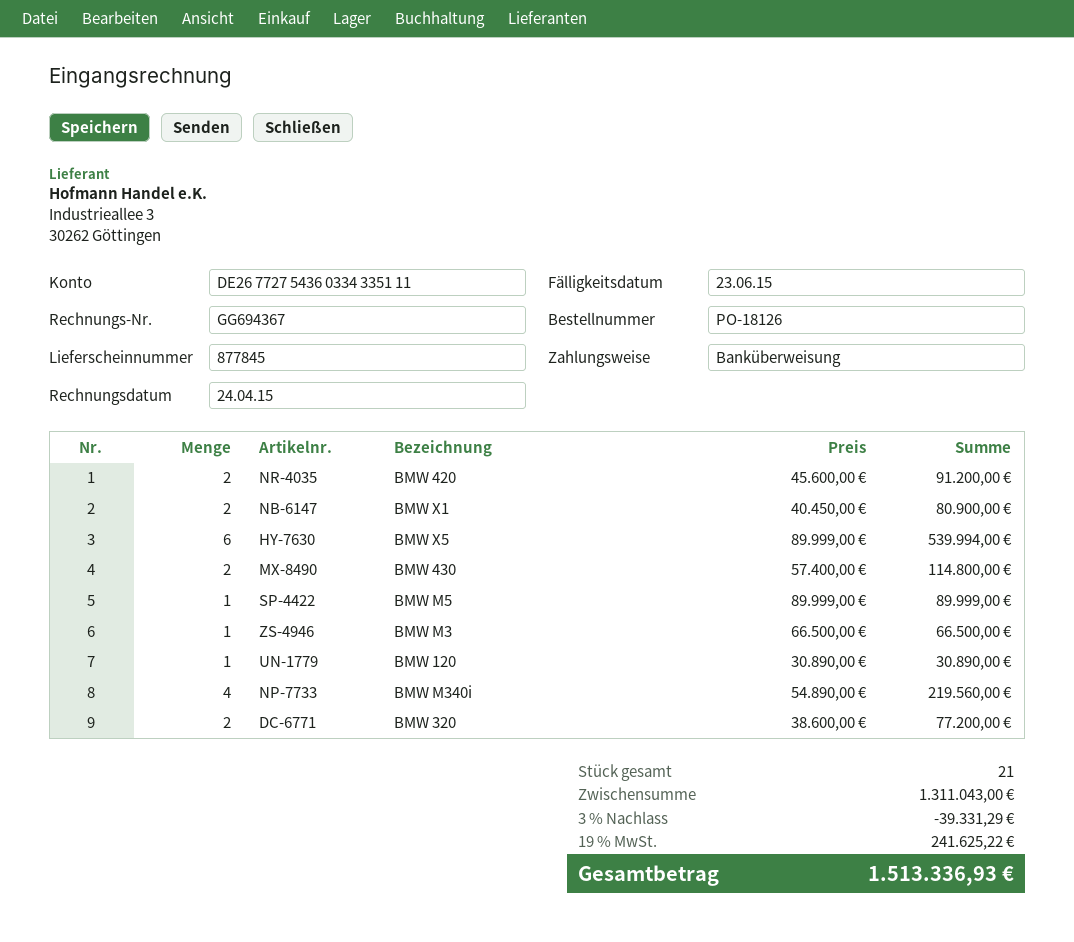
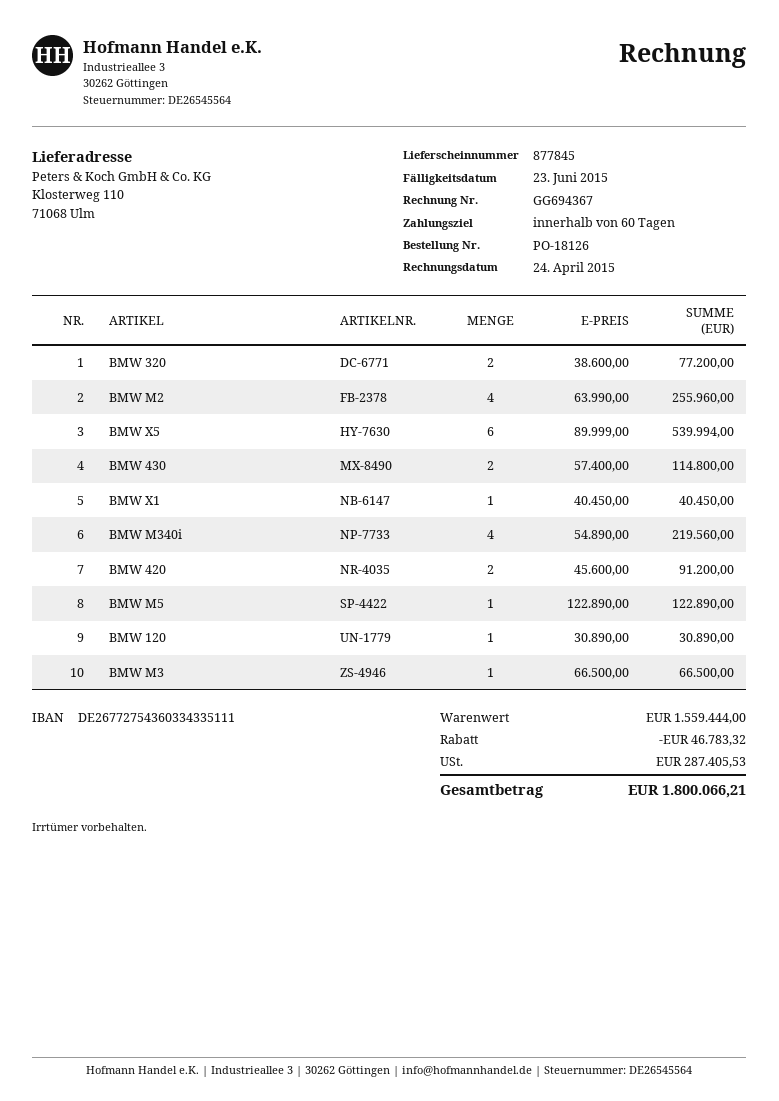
BMW X1: 2 x 40450.00 = 80900.00 -> 1 x 40450.00 = 40450.00
BMW M5: 1 x 89999.00 = 89999.00 -> 1 x 122890.00 = 122890.00
BMW M2: none -> 4 x 63990.00 = 255960.00
subtotal: 1311043.00 -> 1559444.00
discount: 39331.29 -> 46783.32
tax: 241625.22 -> 287405.53
total: 1513336.93 -> 1800066.21

